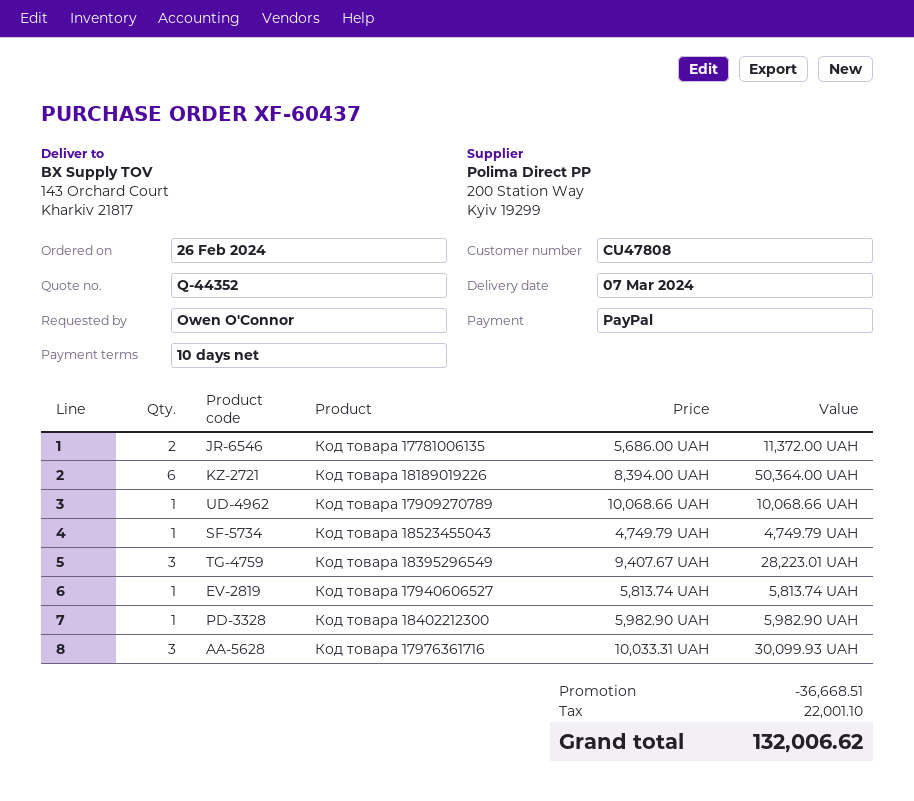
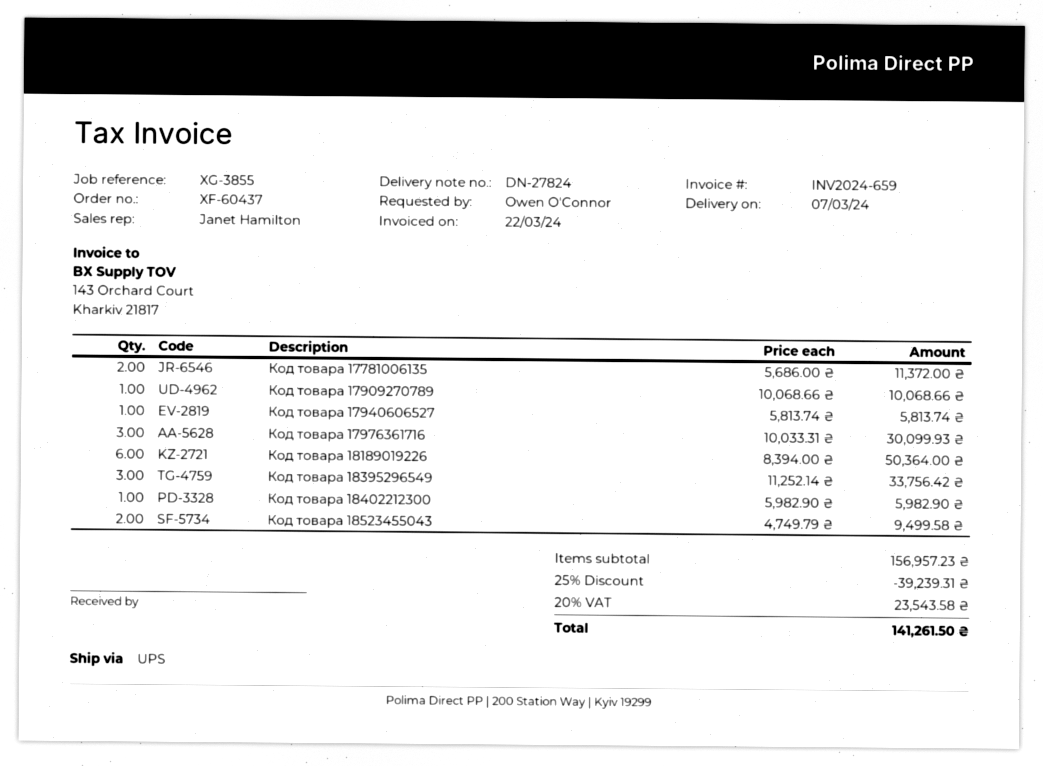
Код товара 18523455043: 1 x 4749.79 = 4749.79 -> 2 x 4749.79 = 9499.58
Код товара 18395296549: 3 x 9407.67 = 28223.01 -> 3 x 11252.14 = 33756.42
discount: 36668.51 -> 39239.31
tax: 22001.10 -> 23543.58
total: 132006.62 -> 141261.50

